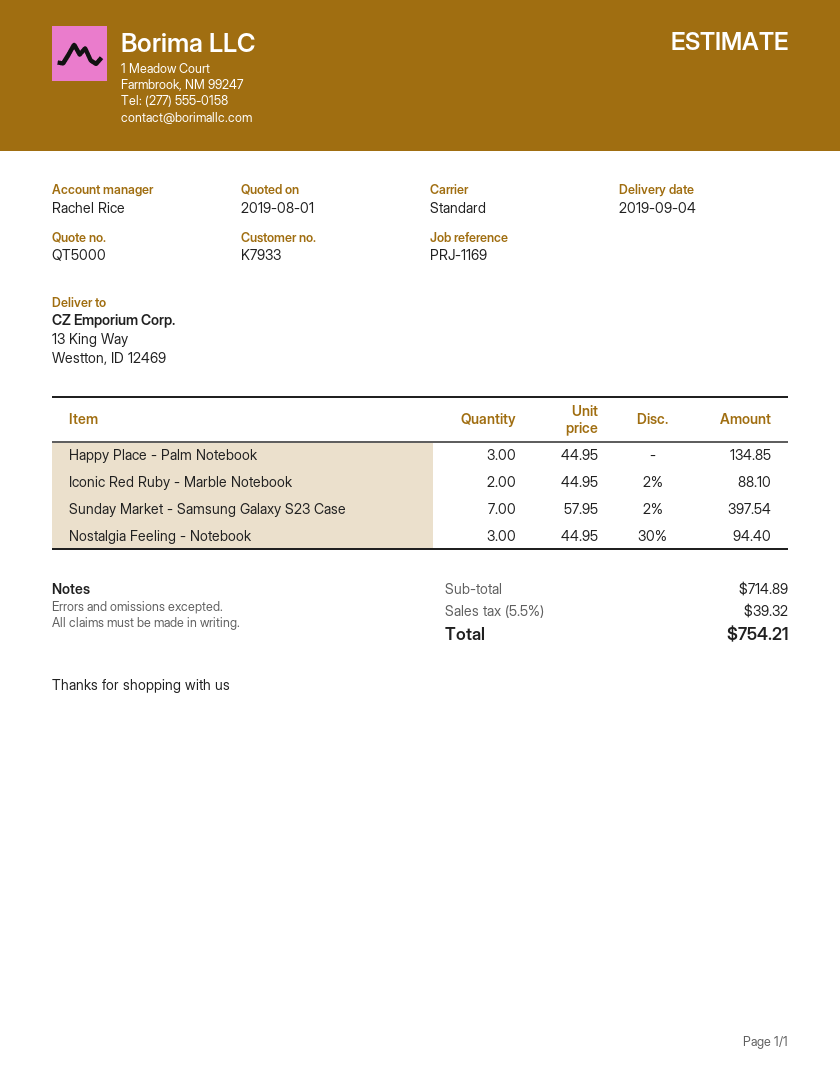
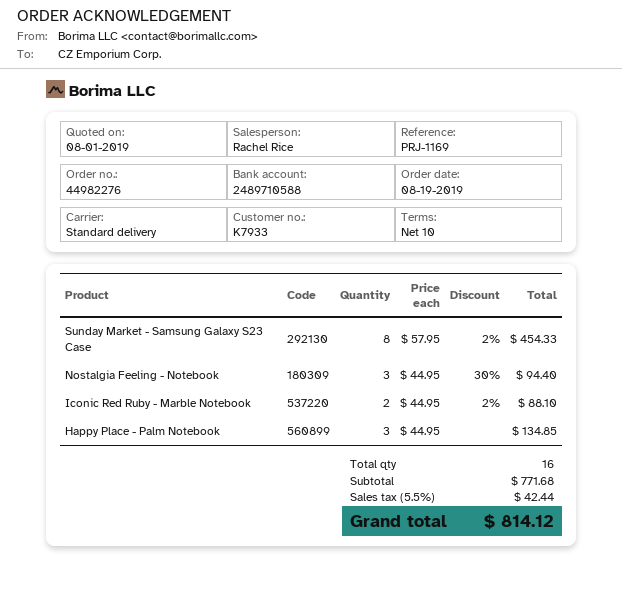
Sunday Market - Samsung Galaxy S23 Case: 7 x 57.95 - 2% = 397.54 -> 8 x 57.95 - 2% = 454.33
subtotal: 714.89 -> 771.68
tax: 5.5% = 39.32 -> 5.5% = 42.44
total: 754.21 -> 814.12

